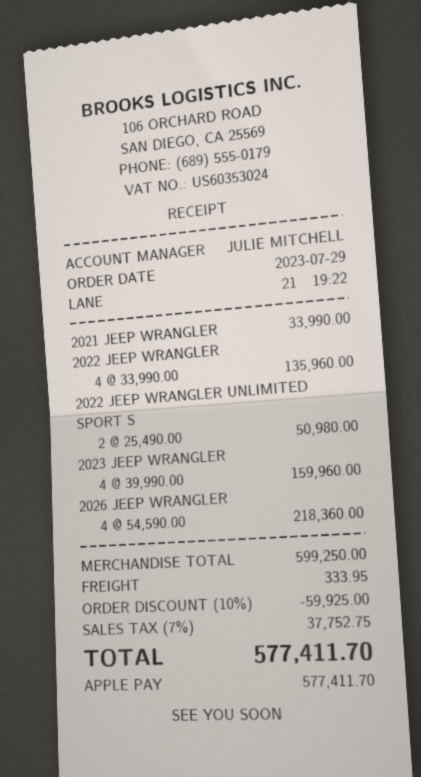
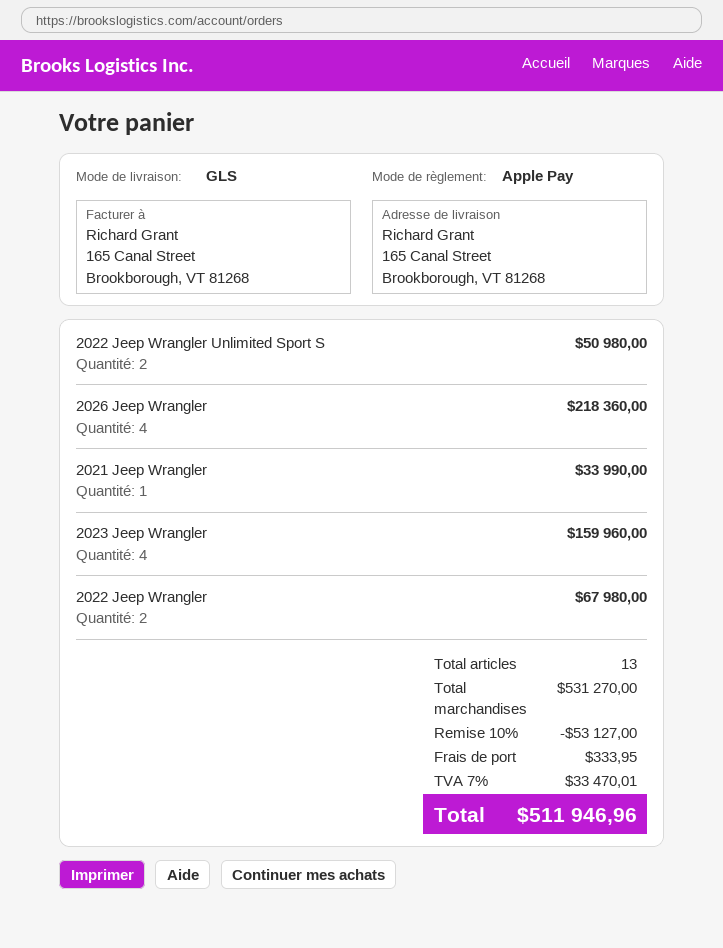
2022 JEEP WRANGLER: 4 for 135960.00 -> 2 for 67980.00
subtotal: 599250.00 -> 531270.00
discount: 10% = 59925.00 -> 10% = 53127.00
tax: 7% = 37752.75 -> 7% = 33470.01
total: 577411.70 -> 511946.96

